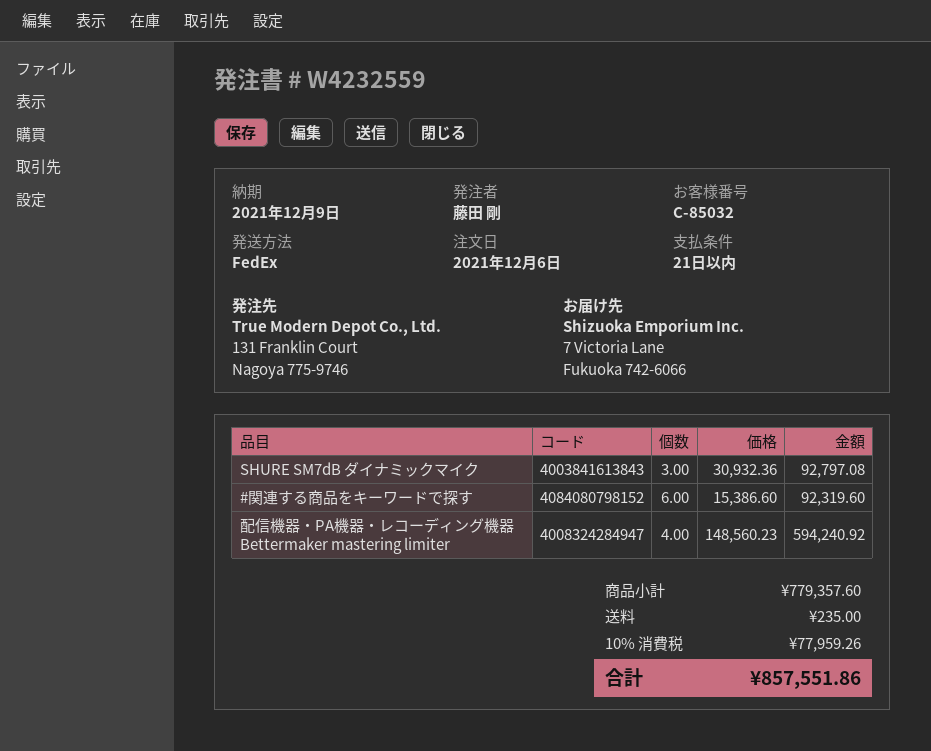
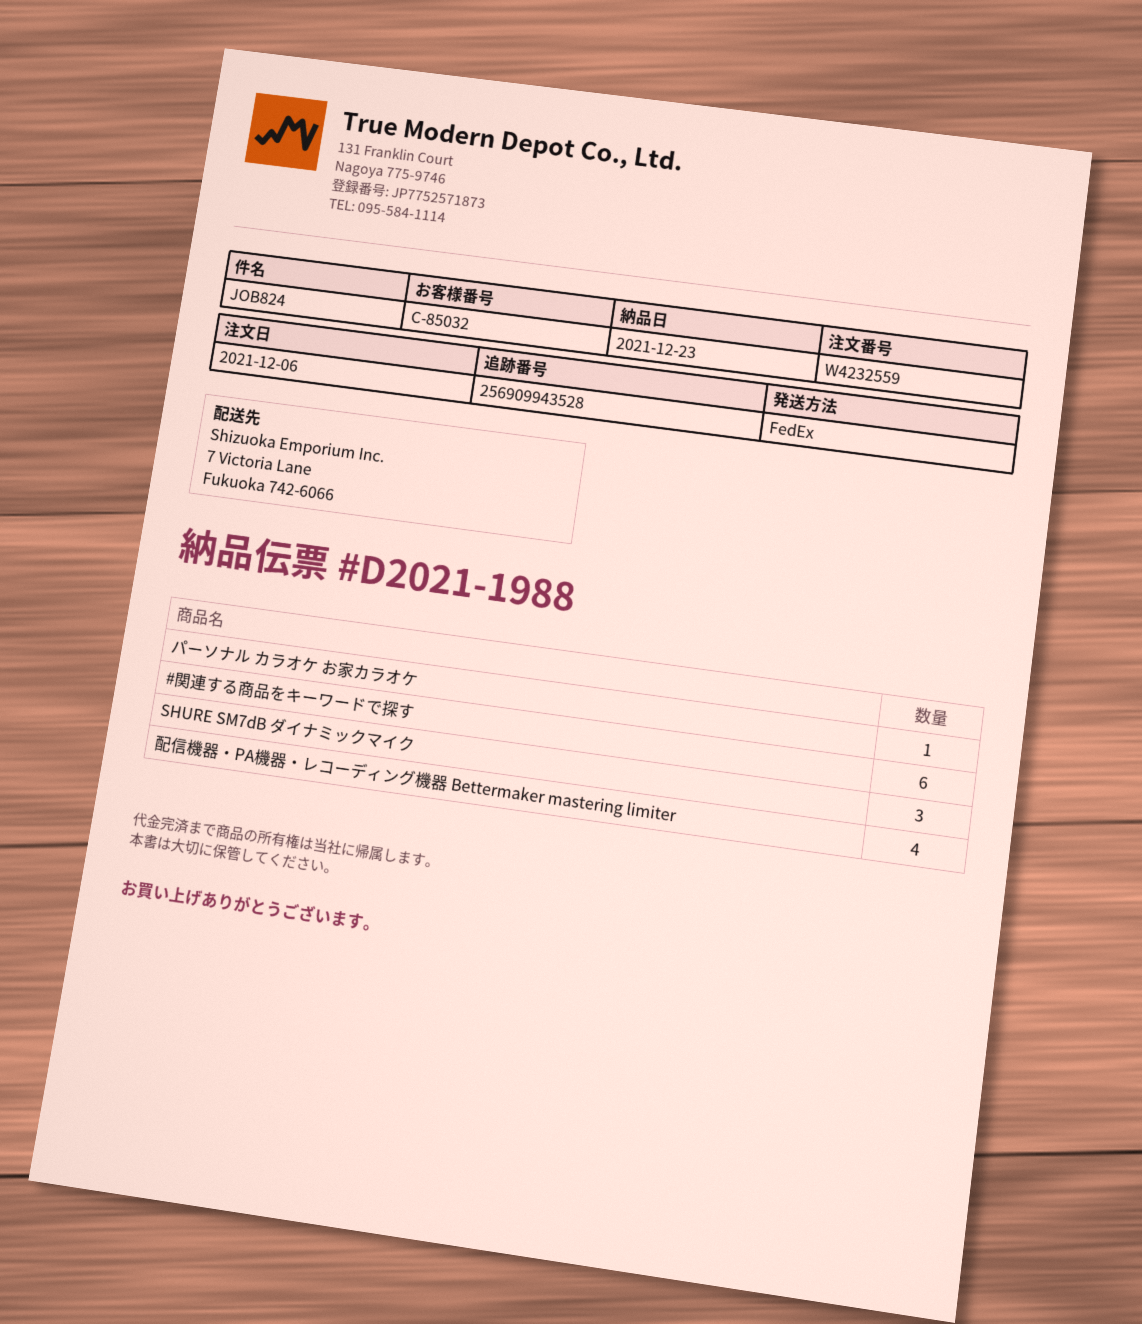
delivery date: 2021-12-09 -> 2021-12-23
パーソナル カラオケ お家カラオケ: none -> 1

